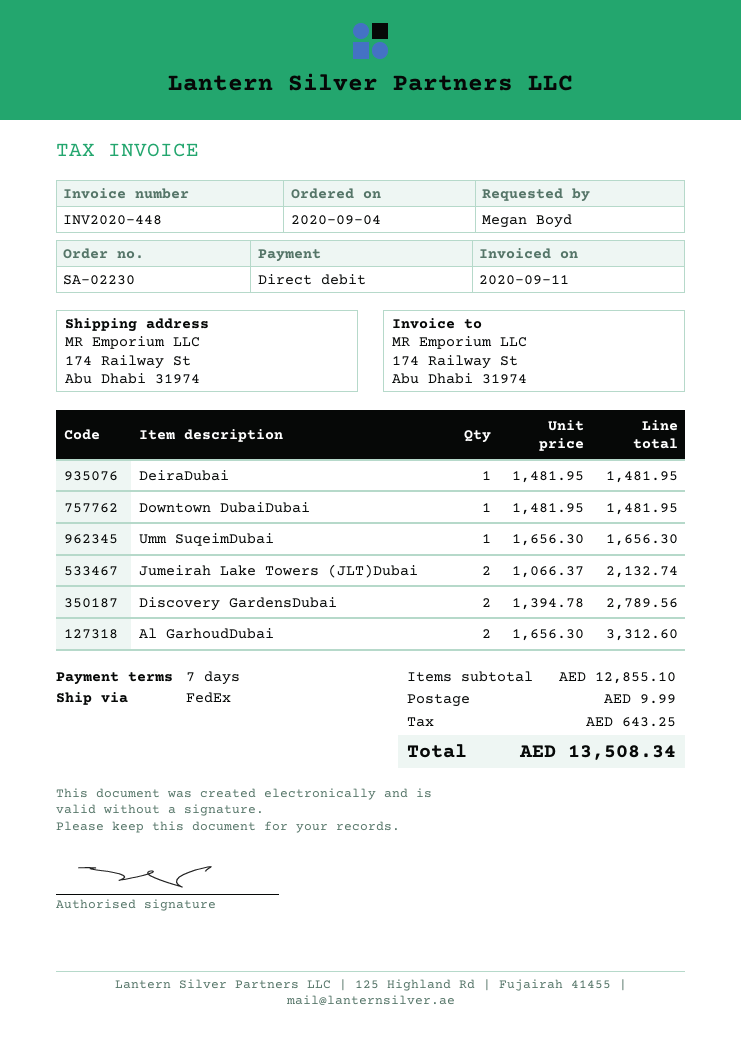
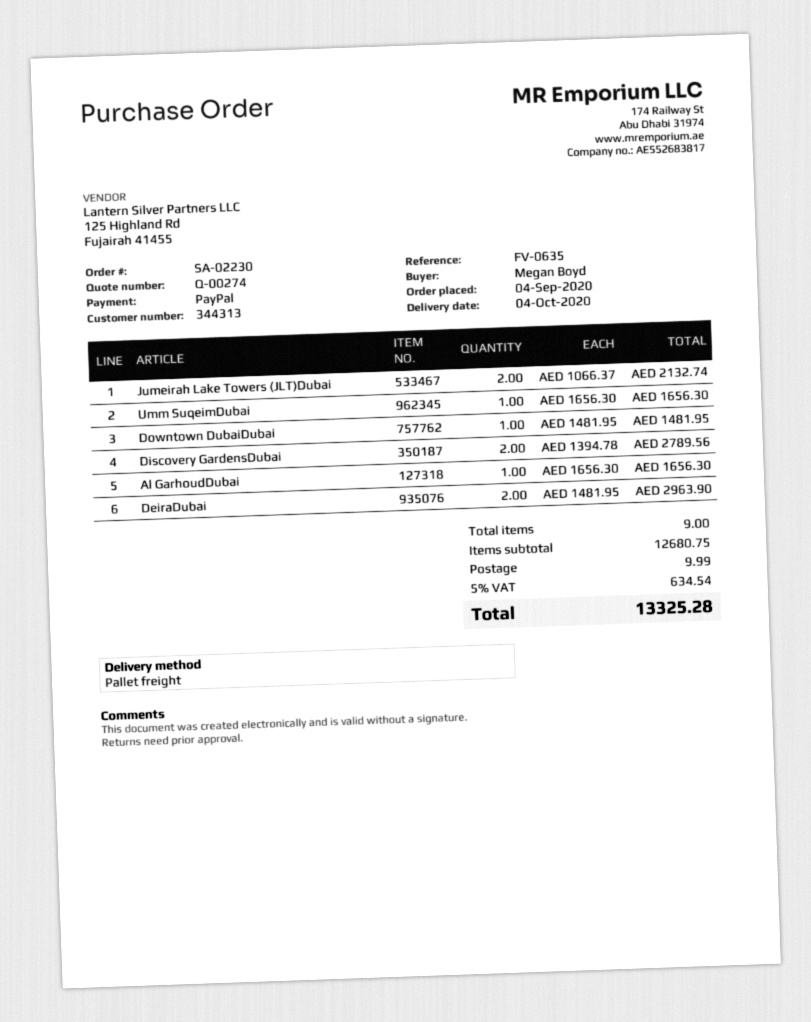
payment method: direct debit -> PayPal
shipping method: FedEx -> pallet freight
DeiraDubai: 1 x 1481.95 = 1481.95 -> 2 x 1481.95 = 2963.90
Al GarhoudDubai: 2 x 1656.30 = 3312.60 -> 1 x 1656.30 = 1656.30
subtotal: 12855.10 -> 12680.75
tax: 643.25 -> 634.54
total: 13508.34 -> 13325.28

